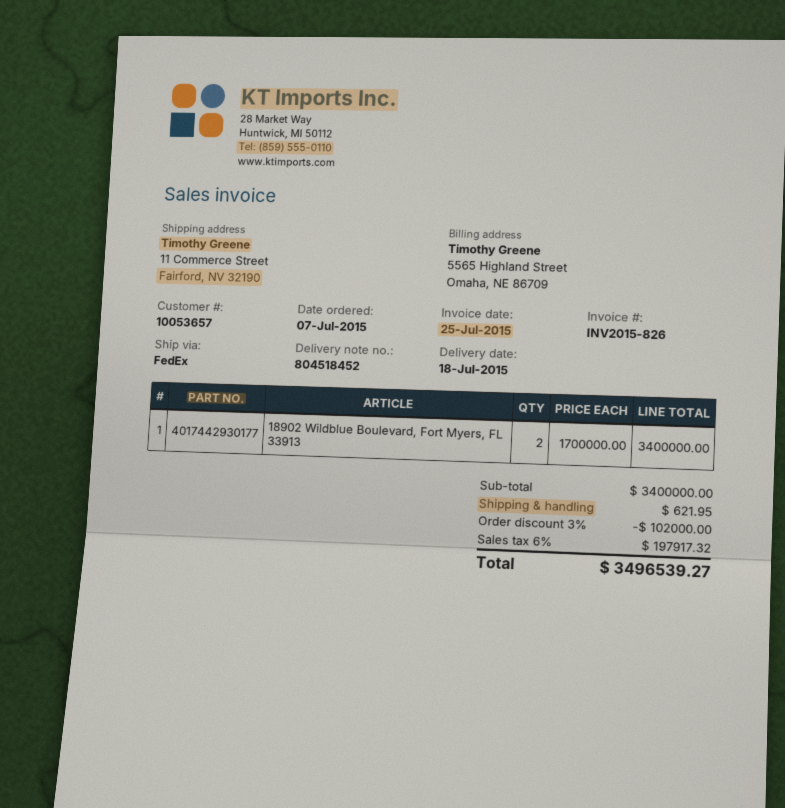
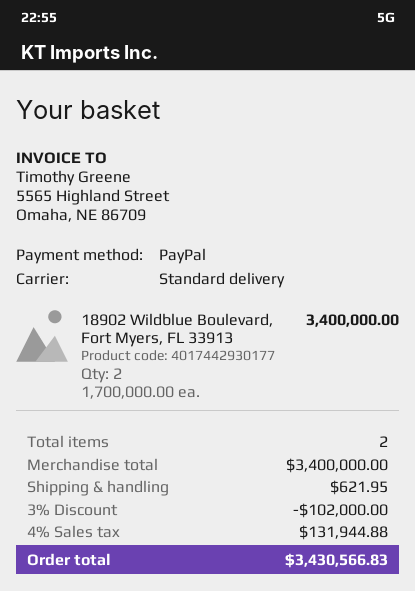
shipping method: FedEx -> standard
tax: 6% = 197917.32 -> 4% = 131944.88
total: 3496539.27 -> 3430566.83

